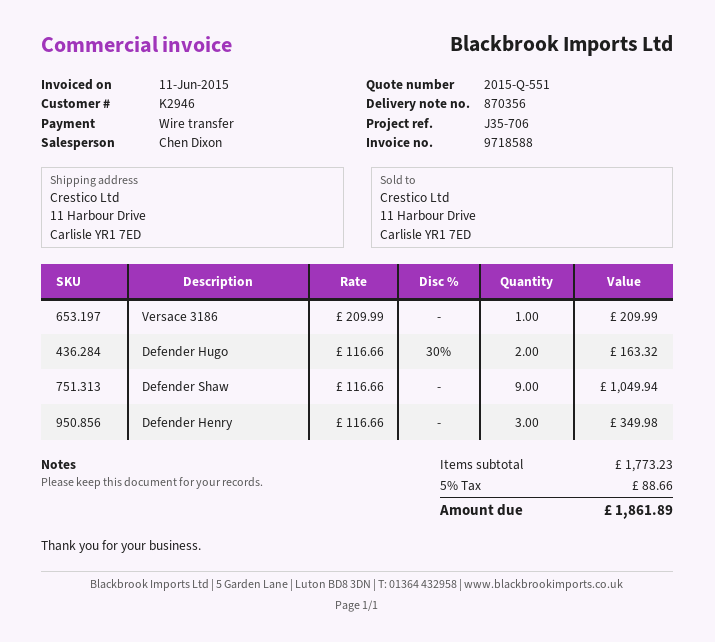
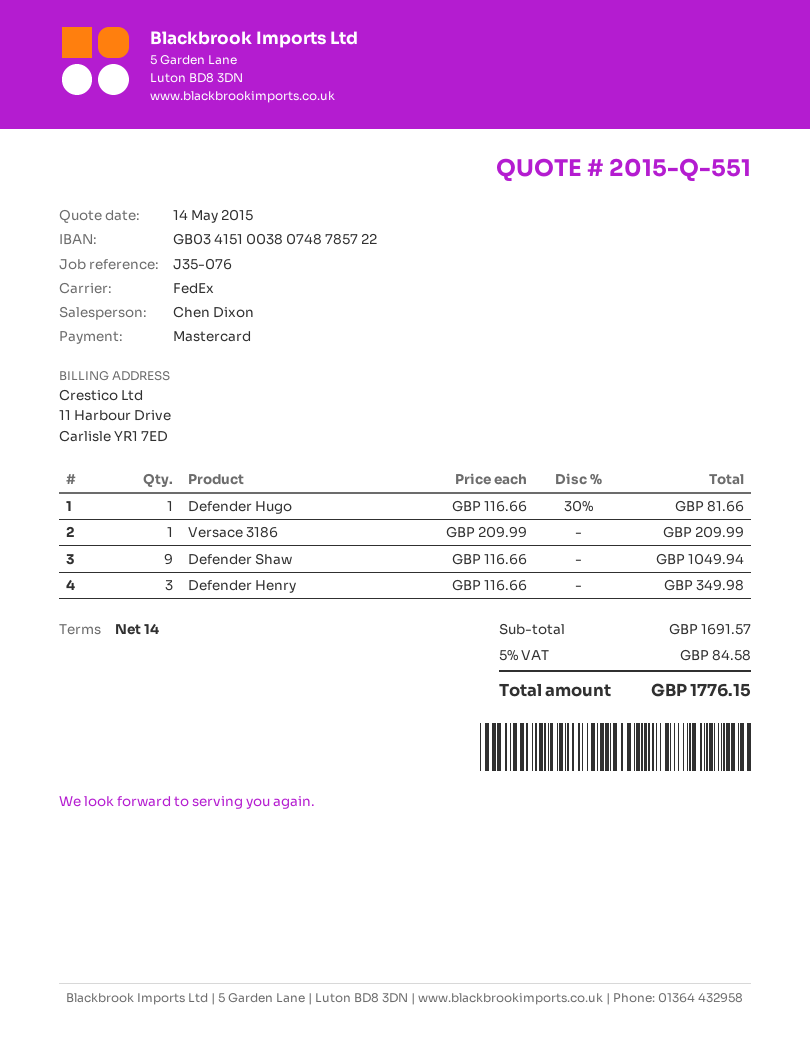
reference: J35-706 -> J35-076
payment method: bank transfer -> Mastercard
Defender Hugo: 2 x 116.66 - 30% = 163.32 -> 1 x 116.66 - 30% = 81.66
subtotal: 1773.23 -> 1691.57
tax: 5% = 88.66 -> 5% = 84.58
total: 1861.89 -> 1776.15

